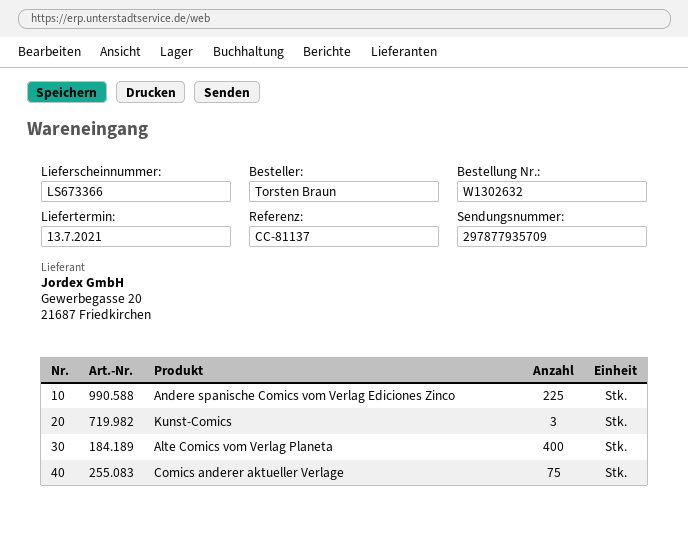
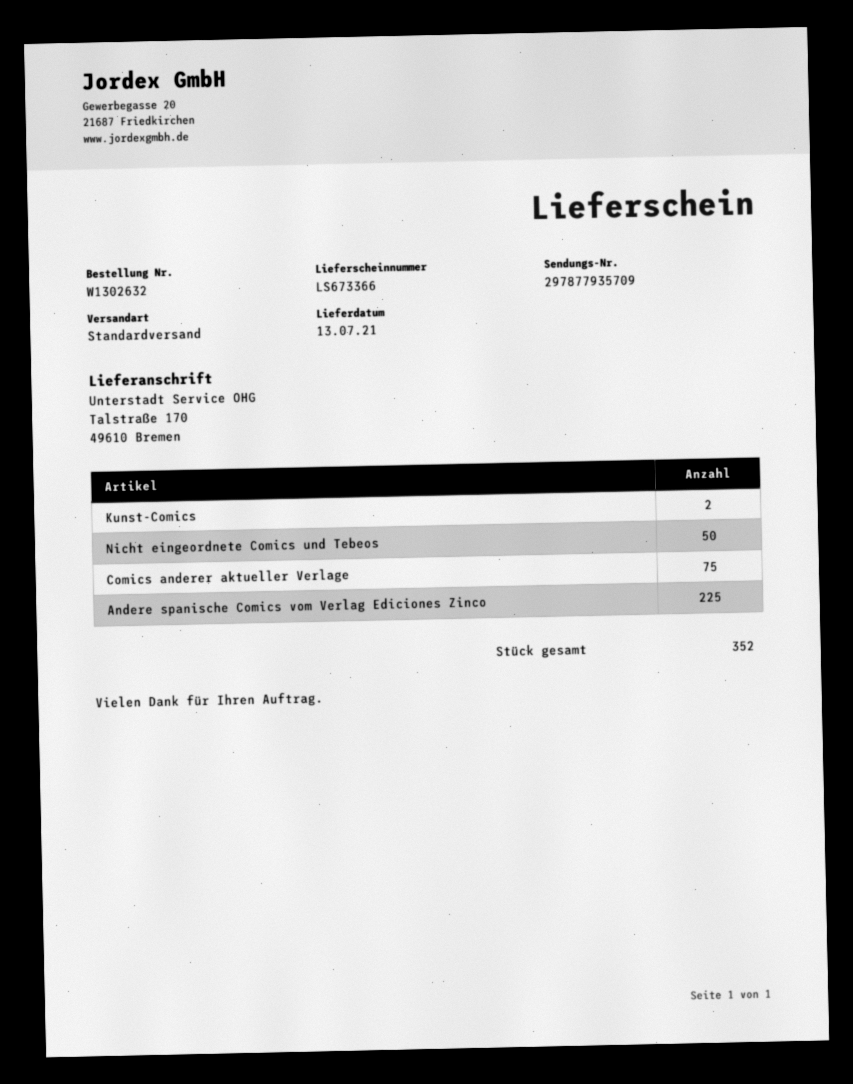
Kunst-Comics: 3 -> 2
Alte Comics vom Verlag Planeta: 400 -> none
Nicht eingeordnete Comics und Tebeos: none -> 50

